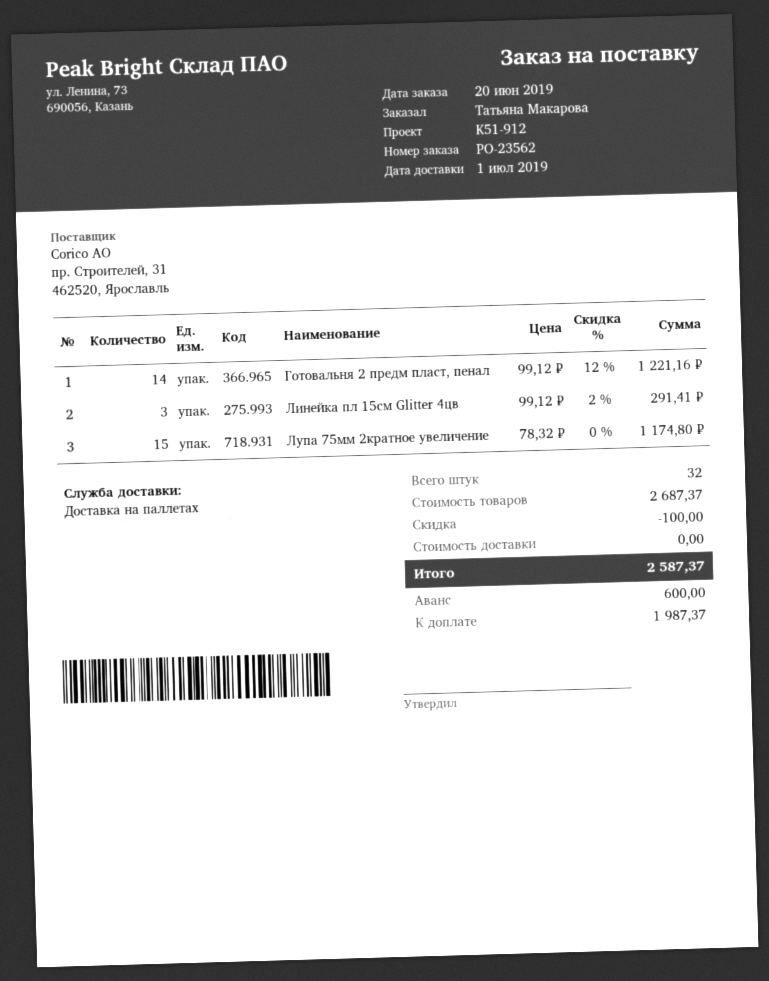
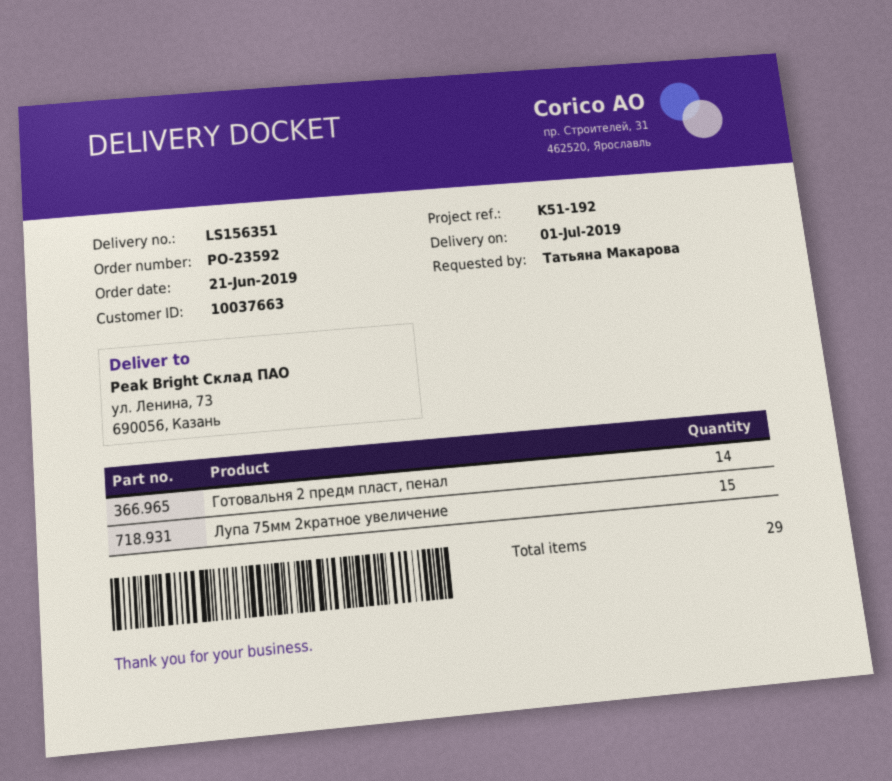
order number: PO-23562 -> PO-23592
order date: 2019-06-20 -> 2019-06-21
reference: K51-912 -> K51-192
Линейка пл 15см Glitter 4цв: 3 -> none
total quantity: 32 -> 29

